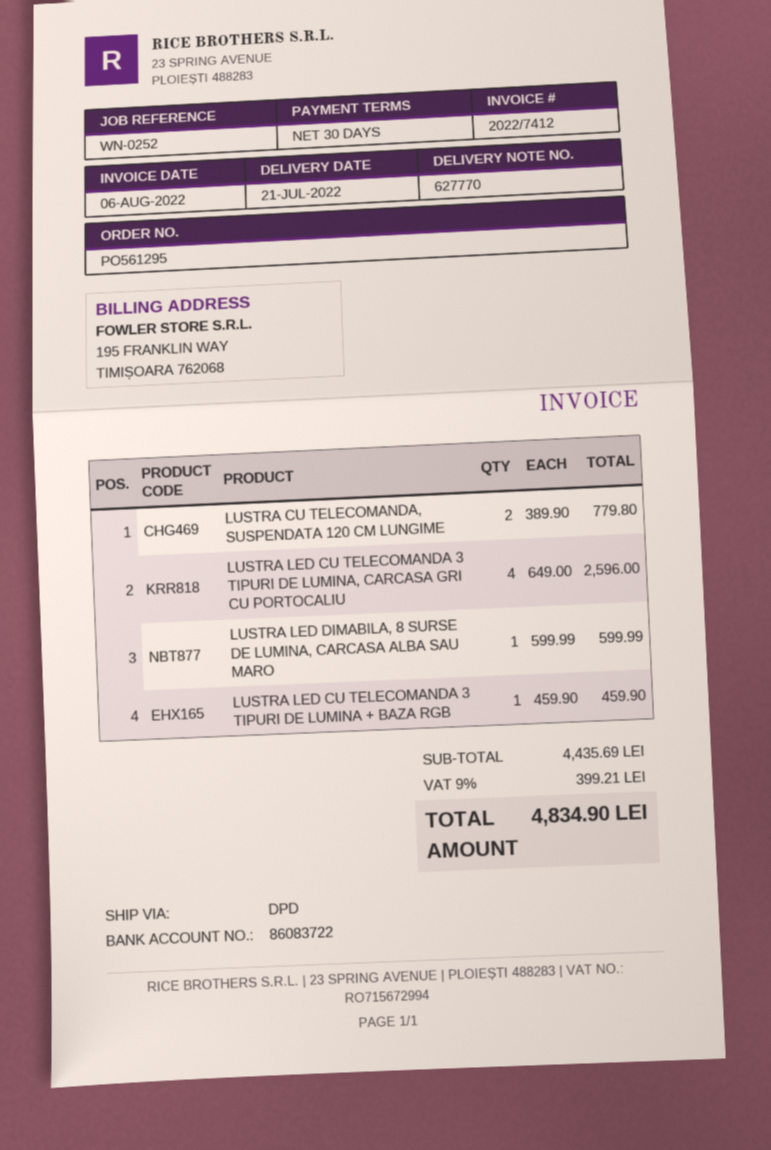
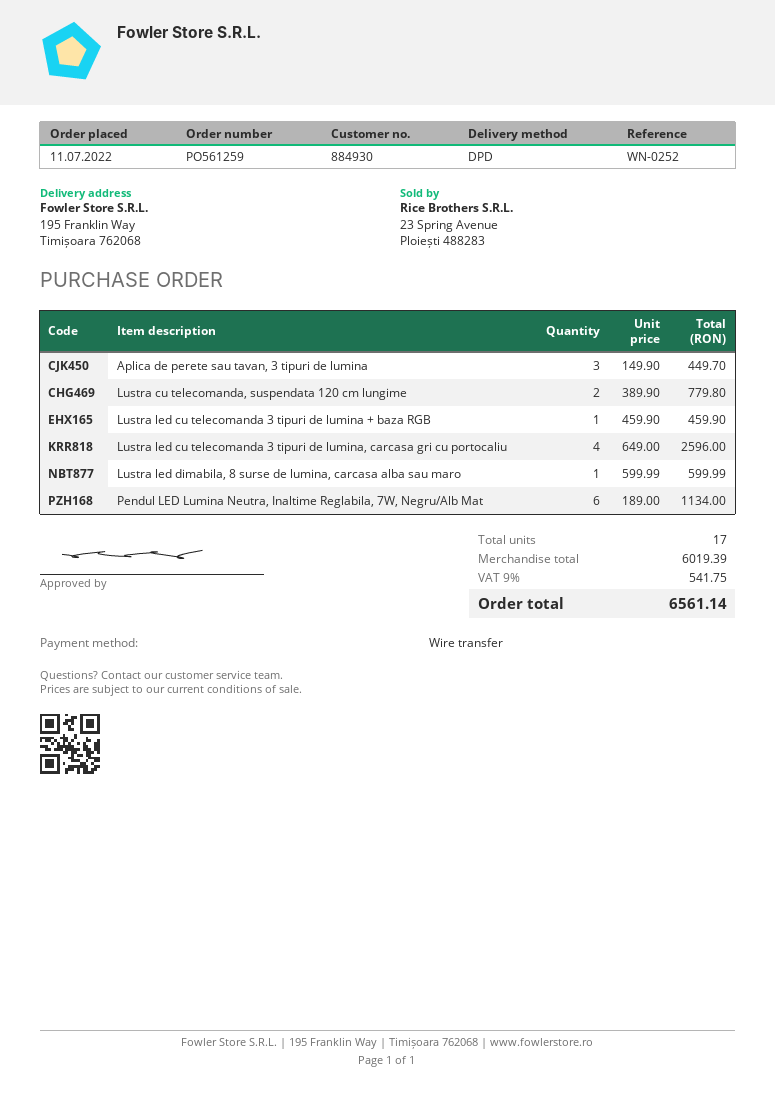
order number: PO561295 -> PO561259
Aplica de perete sau tavan, 3 tipuri de lumina: none -> 3 x 149.90 = 449.70
Pendul LED Lumina Neutra, Inaltime Reglabila, 7W, Negru/Alb Mat: none -> 6 x 189.00 = 1134.00
subtotal: 4435.69 -> 6019.39
tax: 9% = 399.21 -> 9% = 541.75
total: 4834.90 -> 6561.14

